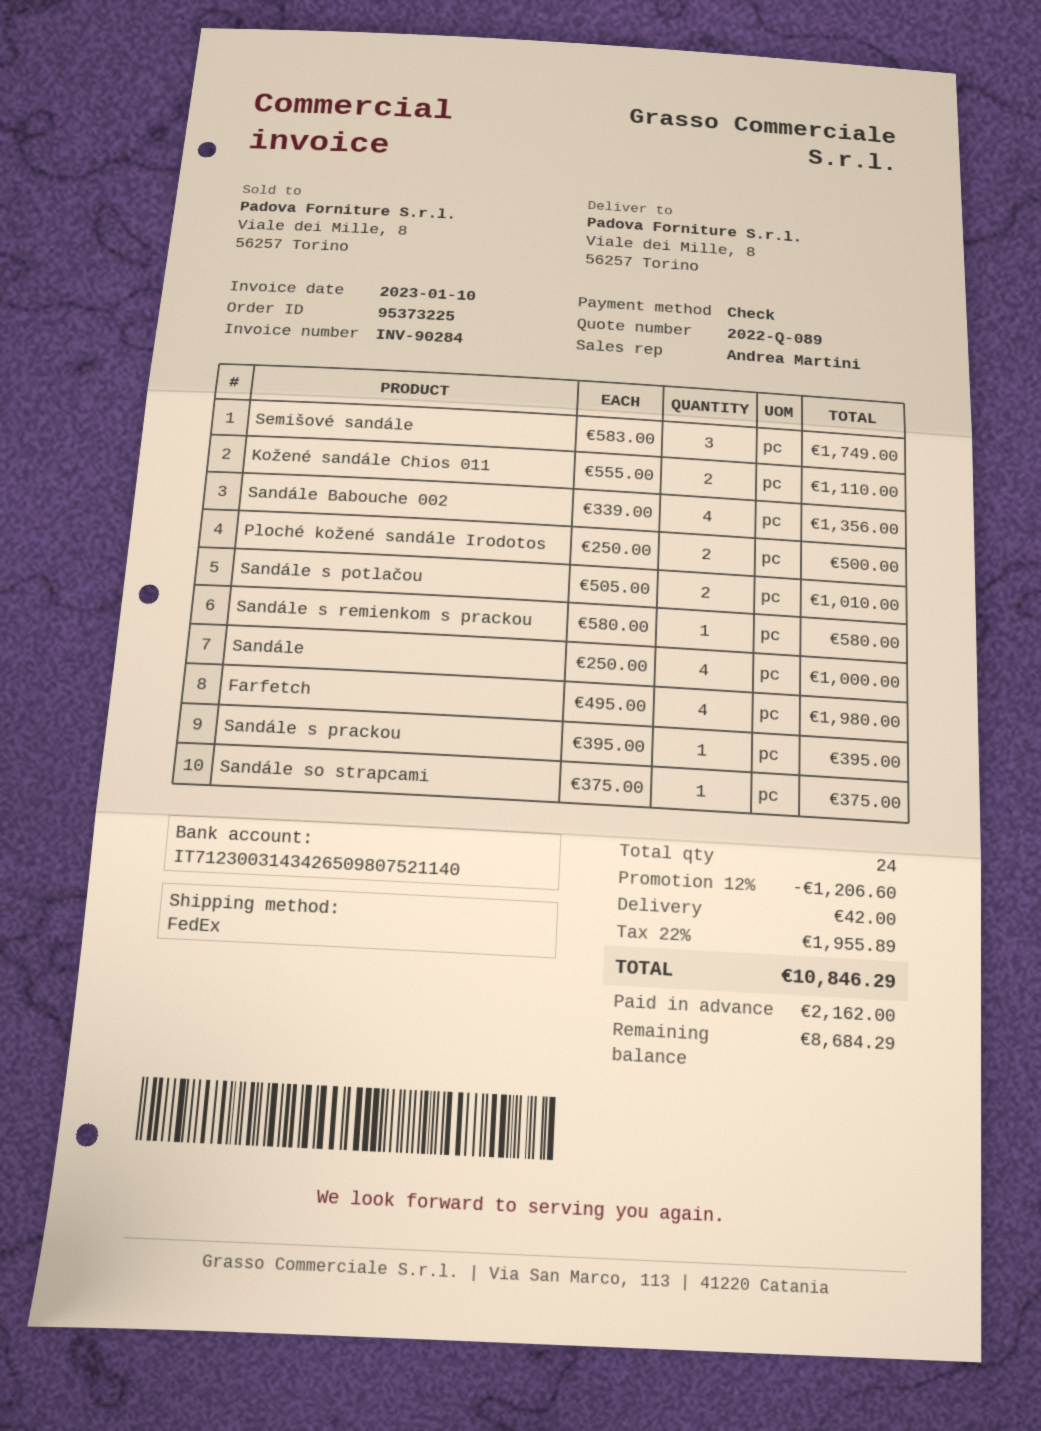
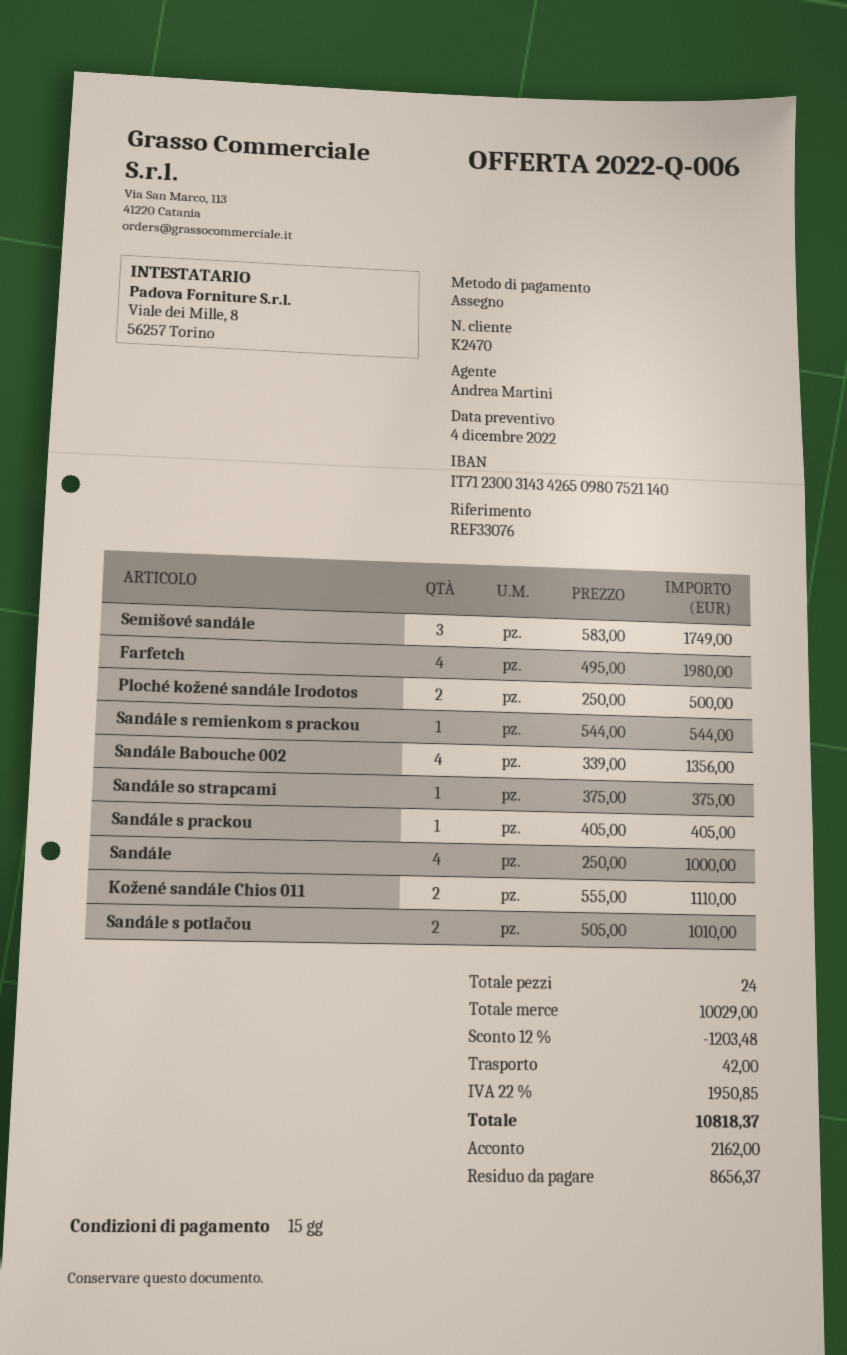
quote number: 2022-Q-089 -> 2022-Q-006
Sandále s remienkom s prackou: 1 x 580.00 = 580.00 -> 1 x 544.00 = 544.00
Sandále s prackou: 1 x 395.00 = 395.00 -> 1 x 405.00 = 405.00
discount: 12% = 1206.60 -> 12% = 1203.48
tax: 22% = 1955.89 -> 22% = 1950.85
total: 10846.29 -> 10818.37
balance: 8684.29 -> 8656.37

